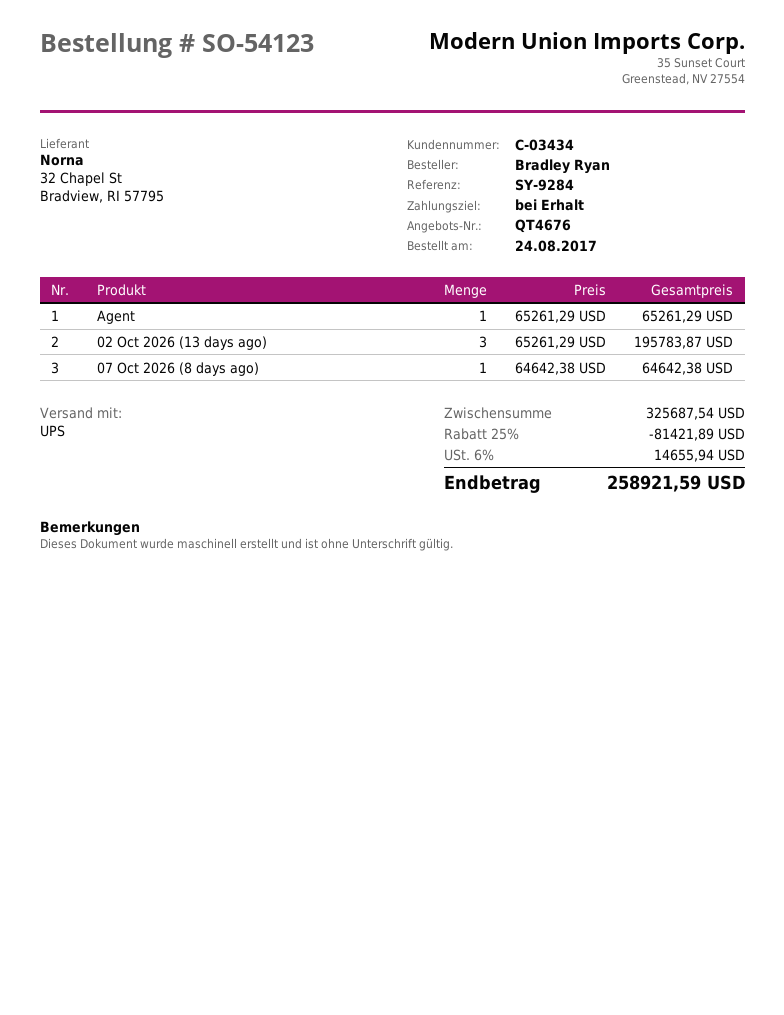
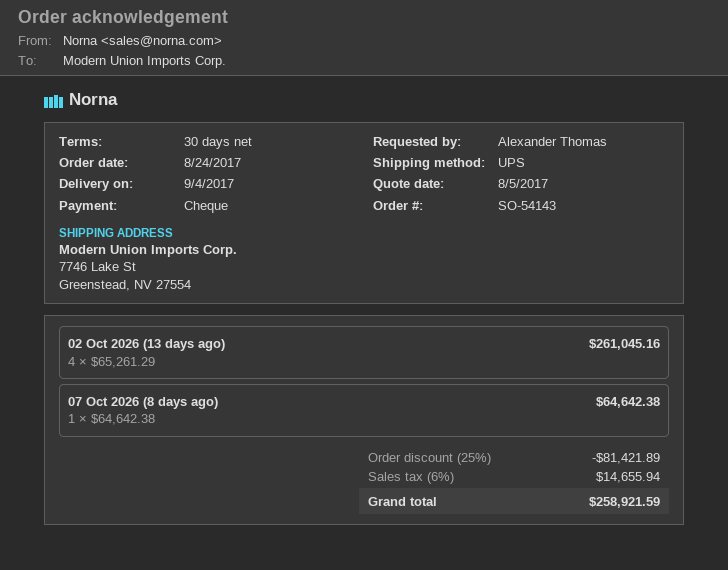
order number: SO-54123 -> SO-54143
payment terms: on receipt -> 30 days
ordered by: Bradley Ryan -> Alexander Thomas
Agent: 1 x 65261.29 = 65261.29 -> none
02 Oct 2026 (13 days ago): 3 x 65261.29 = 195783.87 -> 4 x 65261.29 = 261045.16

